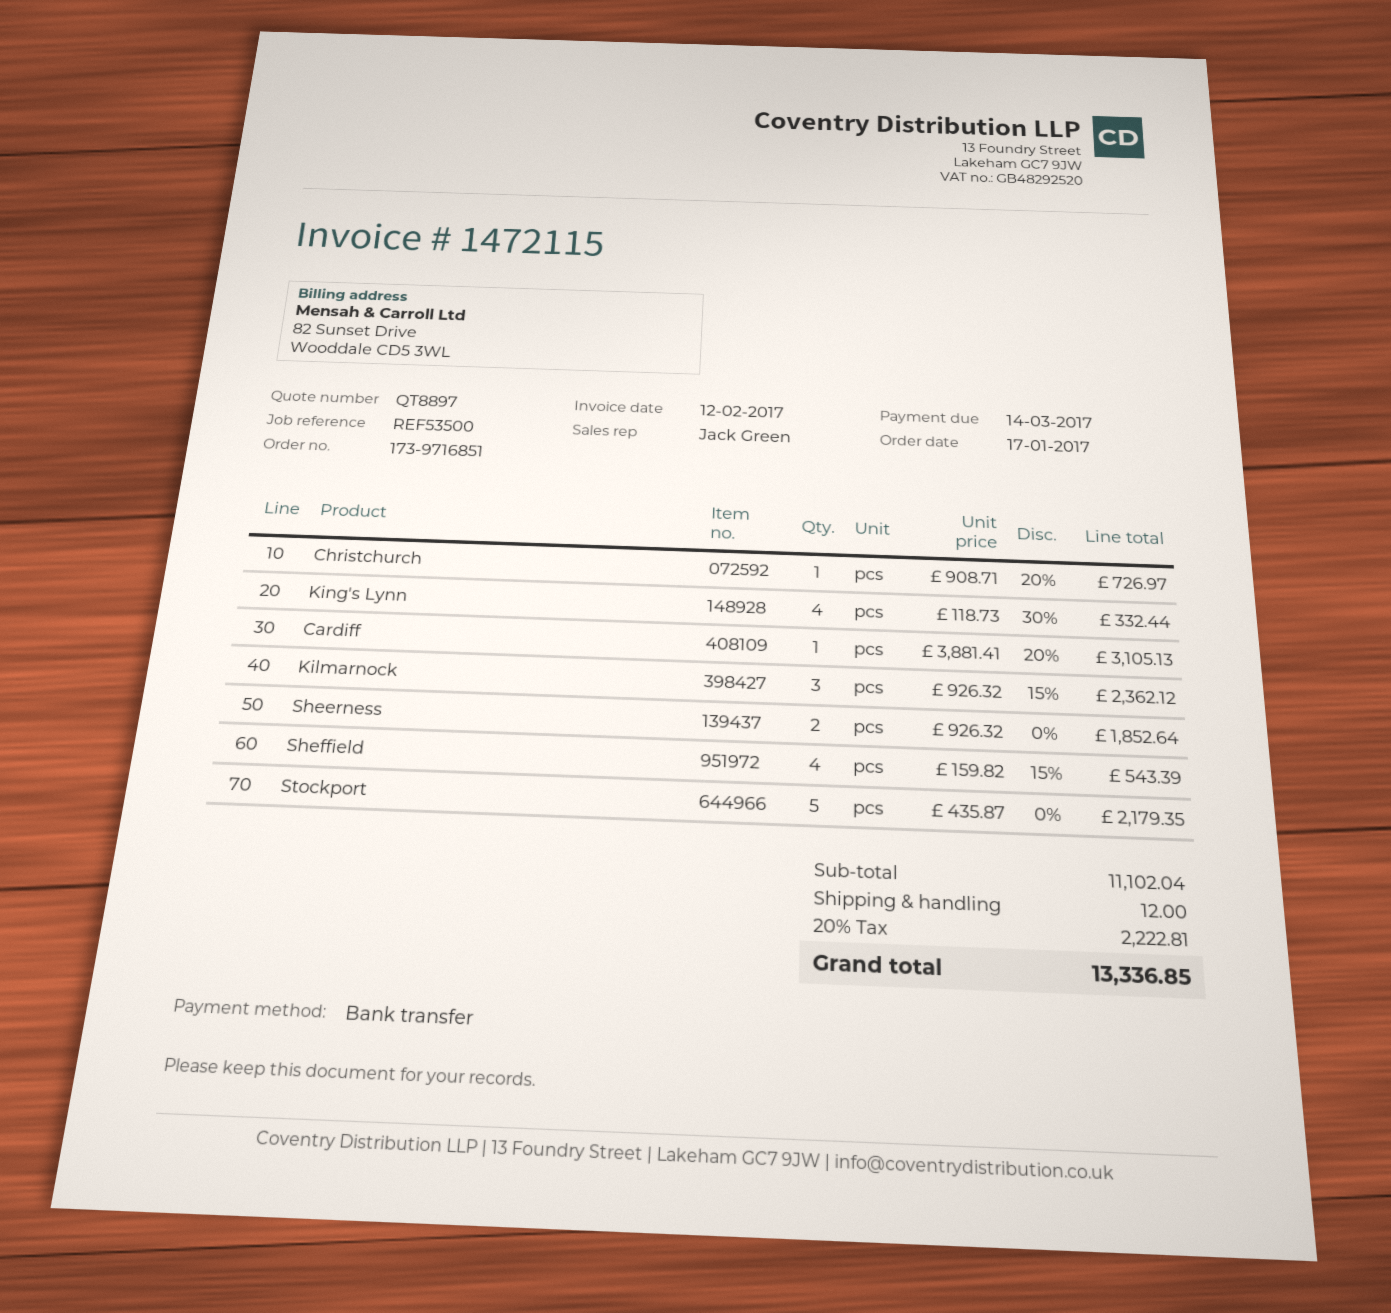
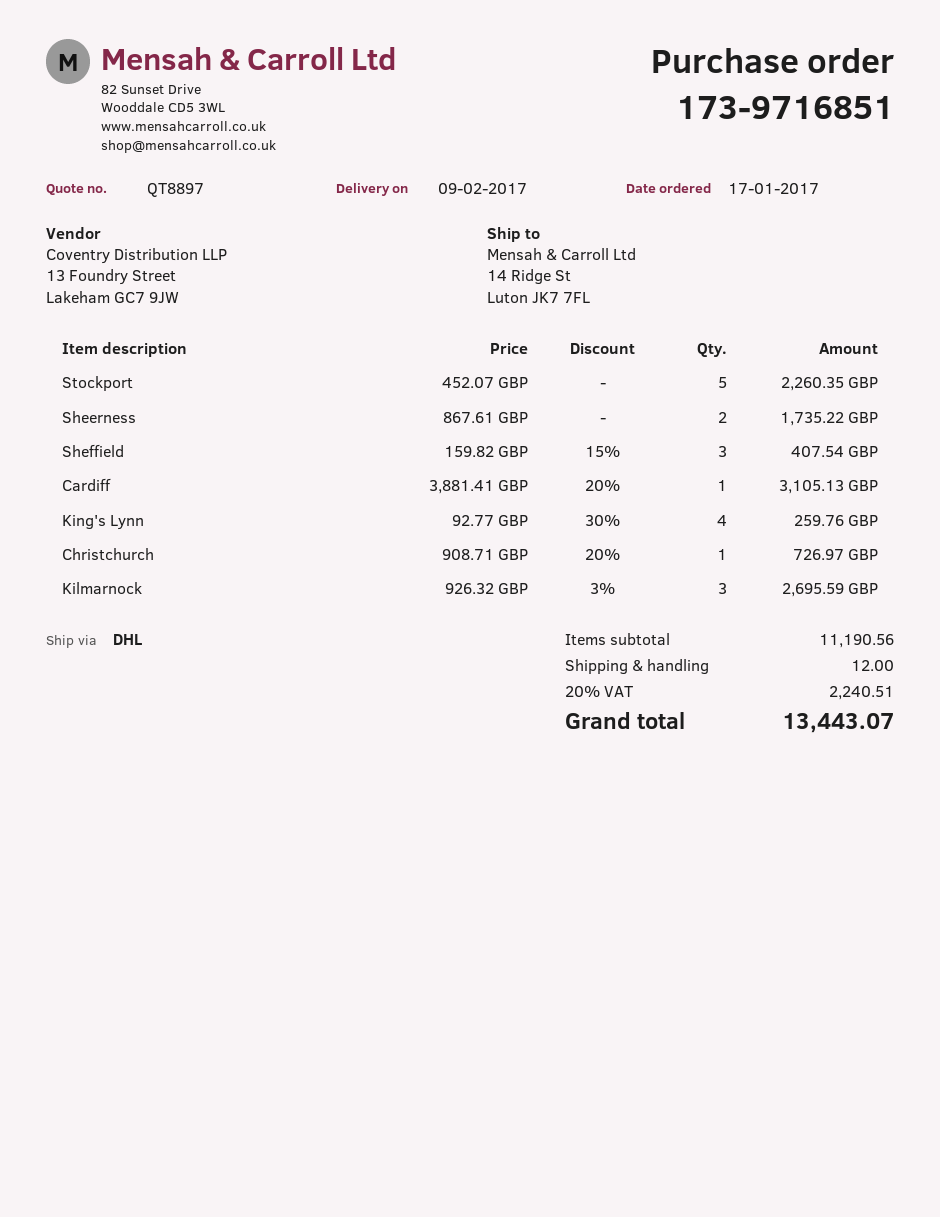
King's Lynn: 4 x 118.73 - 30% = 332.44 -> 4 x 92.77 - 30% = 259.76
Kilmarnock: 3 x 926.32 - 15% = 2362.12 -> 3 x 926.32 - 3% = 2695.59
Sheerness: 2 x 926.32 = 1852.64 -> 2 x 867.61 = 1735.22
Sheffield: 4 x 159.82 - 15% = 543.39 -> 3 x 159.82 - 15% = 407.54
Stockport: 5 x 435.87 = 2179.35 -> 5 x 452.07 = 2260.35
subtotal: 11102.04 -> 11190.56
tax: 20% = 2222.81 -> 20% = 2240.51
total: 13336.85 -> 13443.07

